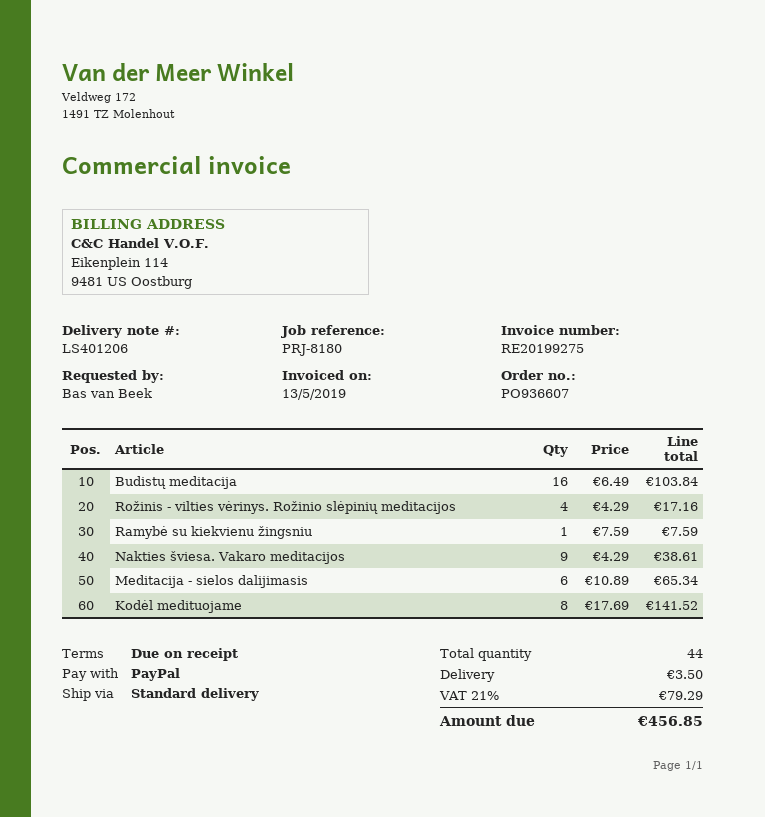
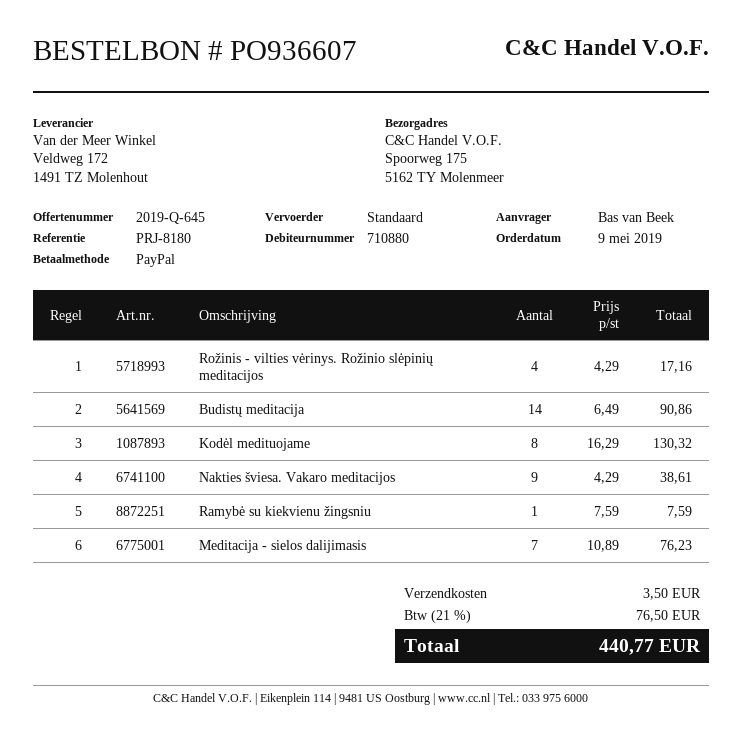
Budistų meditacija: 16 x 6.49 = 103.84 -> 14 x 6.49 = 90.86
Meditacija - sielos dalijimasis: 6 x 10.89 = 65.34 -> 7 x 10.89 = 76.23
Kodėl medituojame: 8 x 17.69 = 141.52 -> 8 x 16.29 = 130.32
tax: 21% = 79.29 -> 21% = 76.50
total: 456.85 -> 440.77

